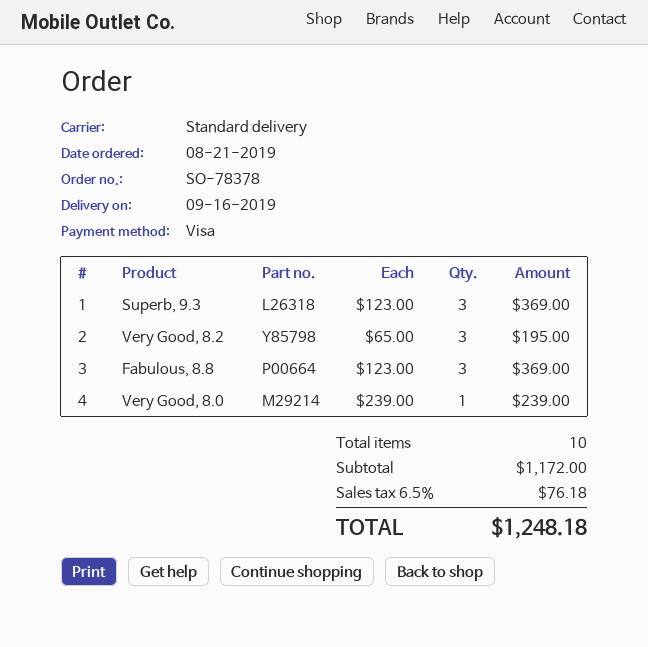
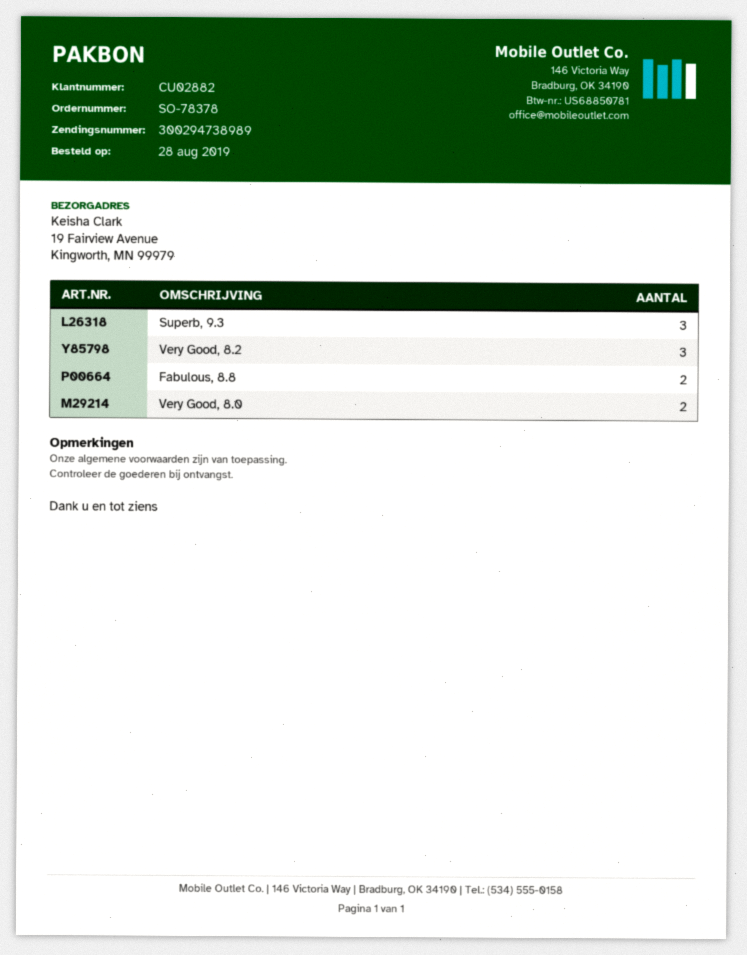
order date: 2019-08-21 -> 2019-08-28
Fabulous, 8.8: 3 -> 2
Very Good, 8.0: 1 -> 2

